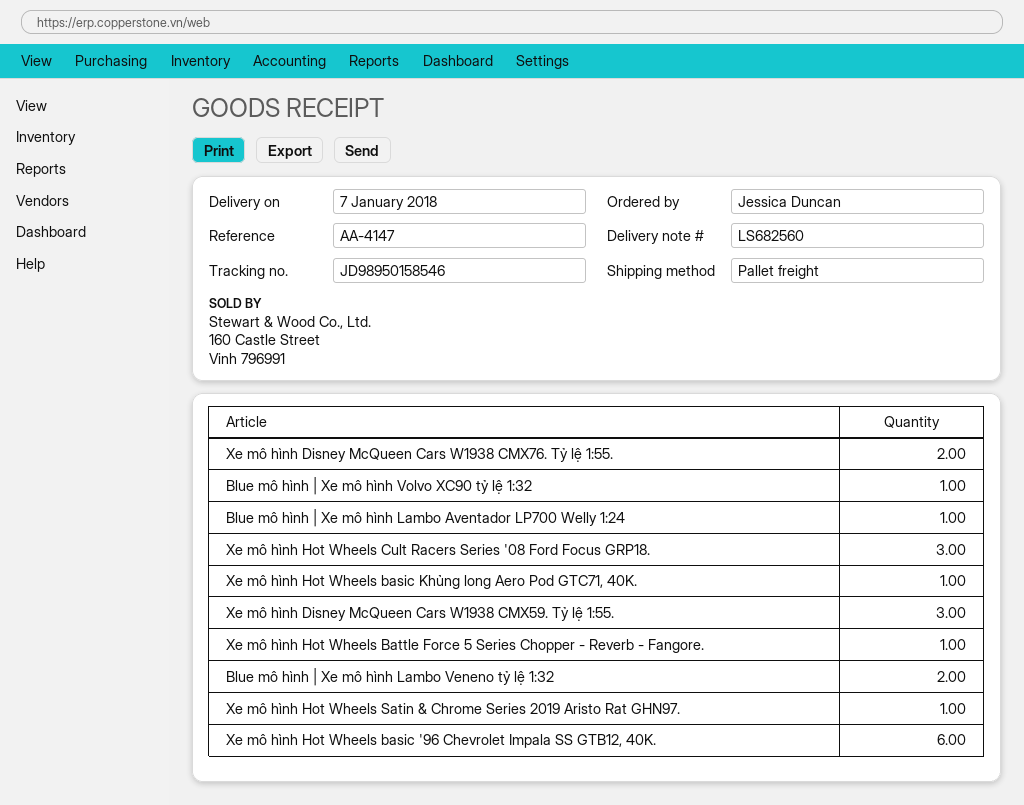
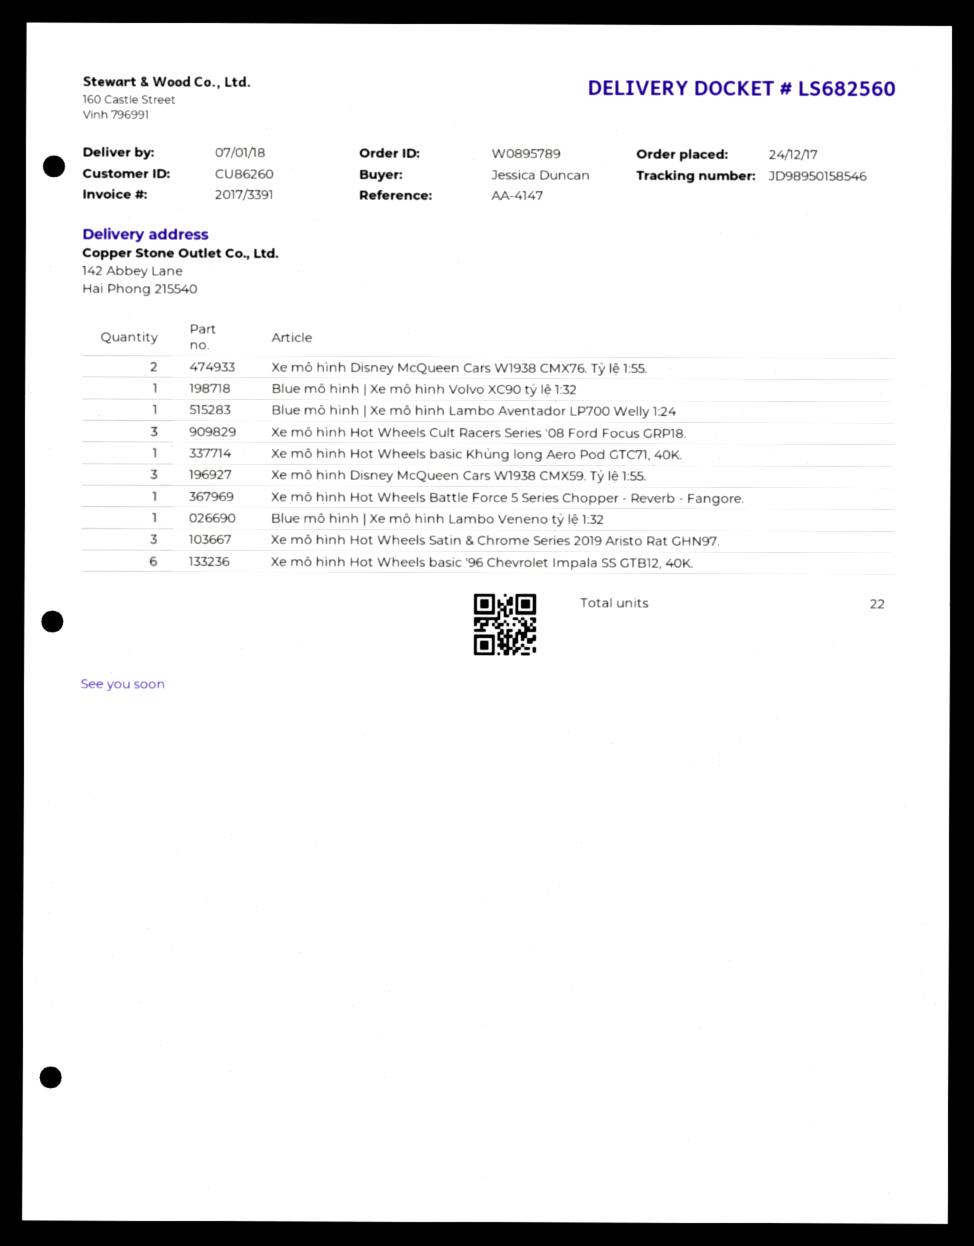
Blue mô hình | Xe mô hình Lambo Veneno tỷ lệ 1:32: 2 -> 1
Xe mô hình Hot Wheels Satin & Chrome Series 2019 Aristo Rat GHN97.: 1 -> 3

